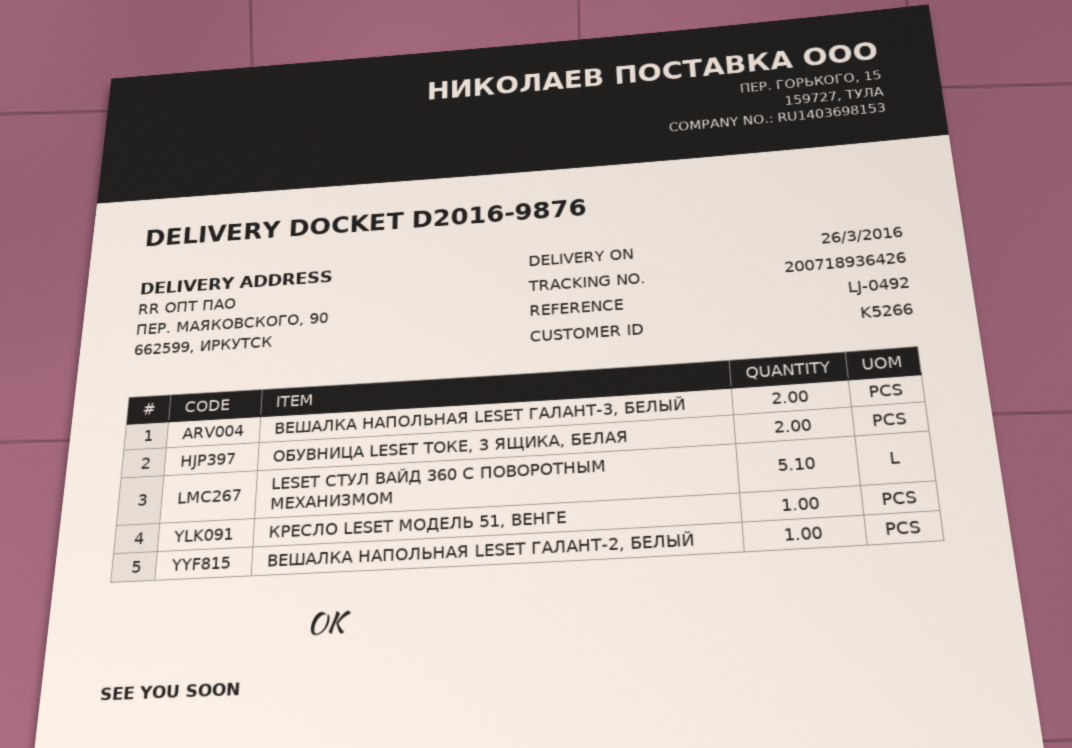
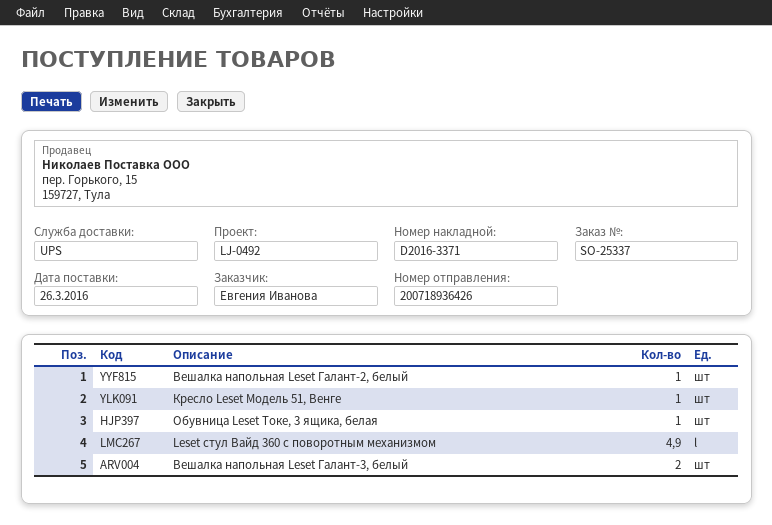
delivery note number: D2016-9876 -> D2016-3371
ОБУВНИЦА LESET ТОКЕ, 3 ЯЩИКА, БЕЛАЯ: 2 -> 1
LESET СТУЛ ВАЙД 360 С ПОВОРОТНЫМ МЕХАНИЗМОМ: 5.1 -> 4.9

